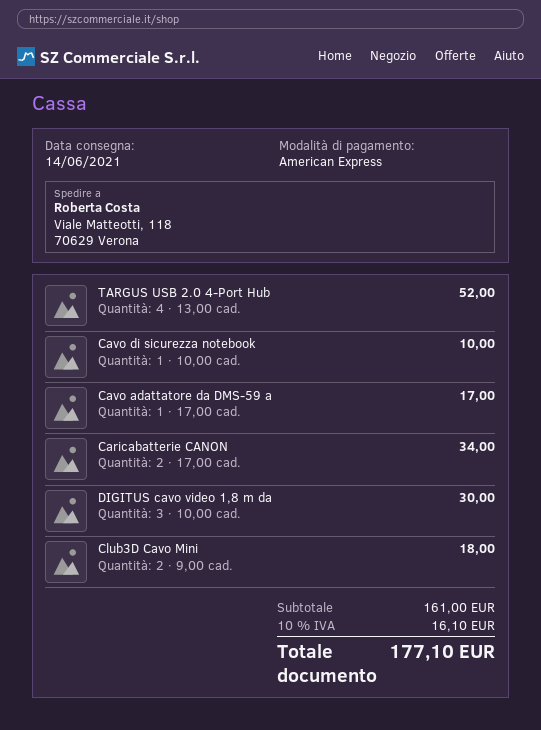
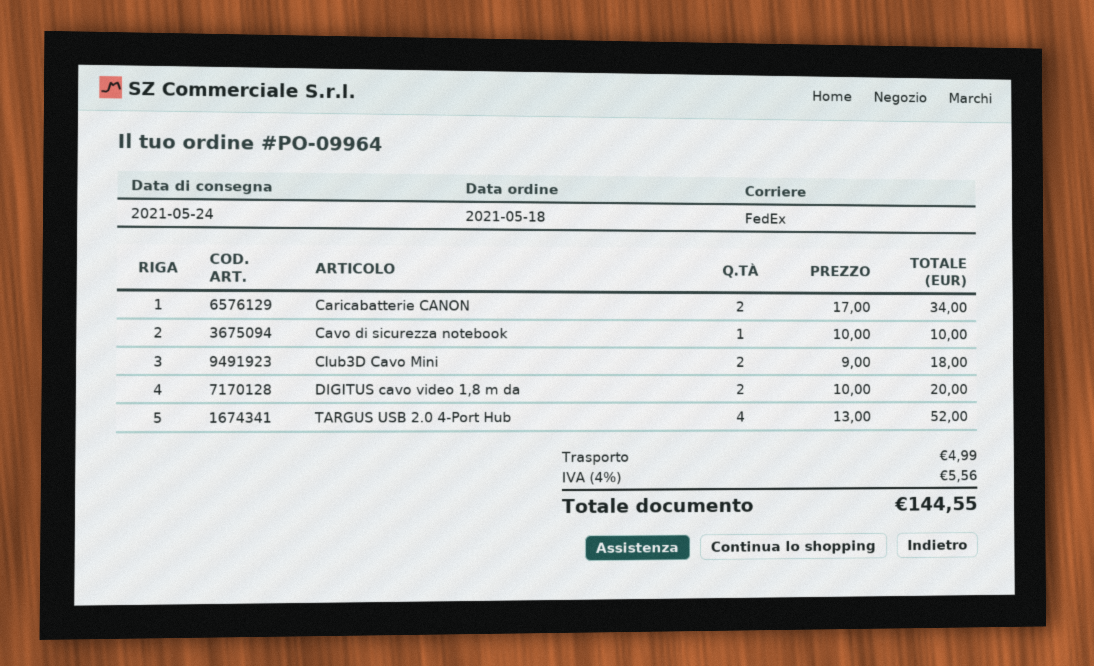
delivery date: 2021-06-14 -> 2021-05-24
Cavo adattatore da DMS-59 a: 1 x 17.00 = 17.00 -> none
DIGITUS cavo video 1,8 m da: 3 x 10.00 = 30.00 -> 2 x 10.00 = 20.00
shipping: none -> 4.99
tax: 10% = 16.10 -> 4% = 5.56
total: 177.10 -> 144.55

